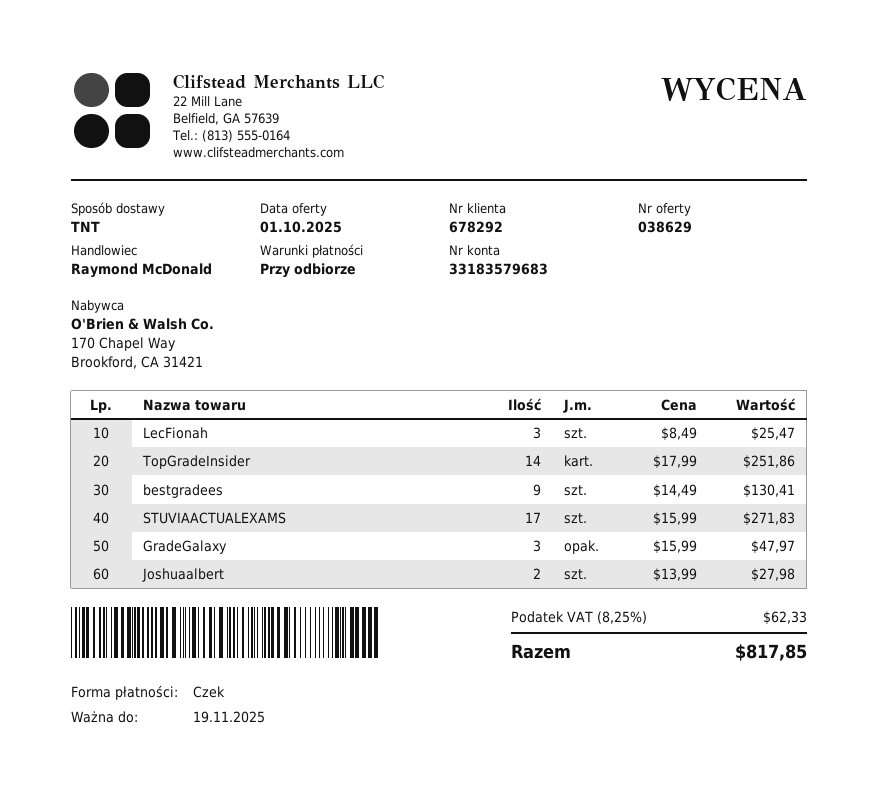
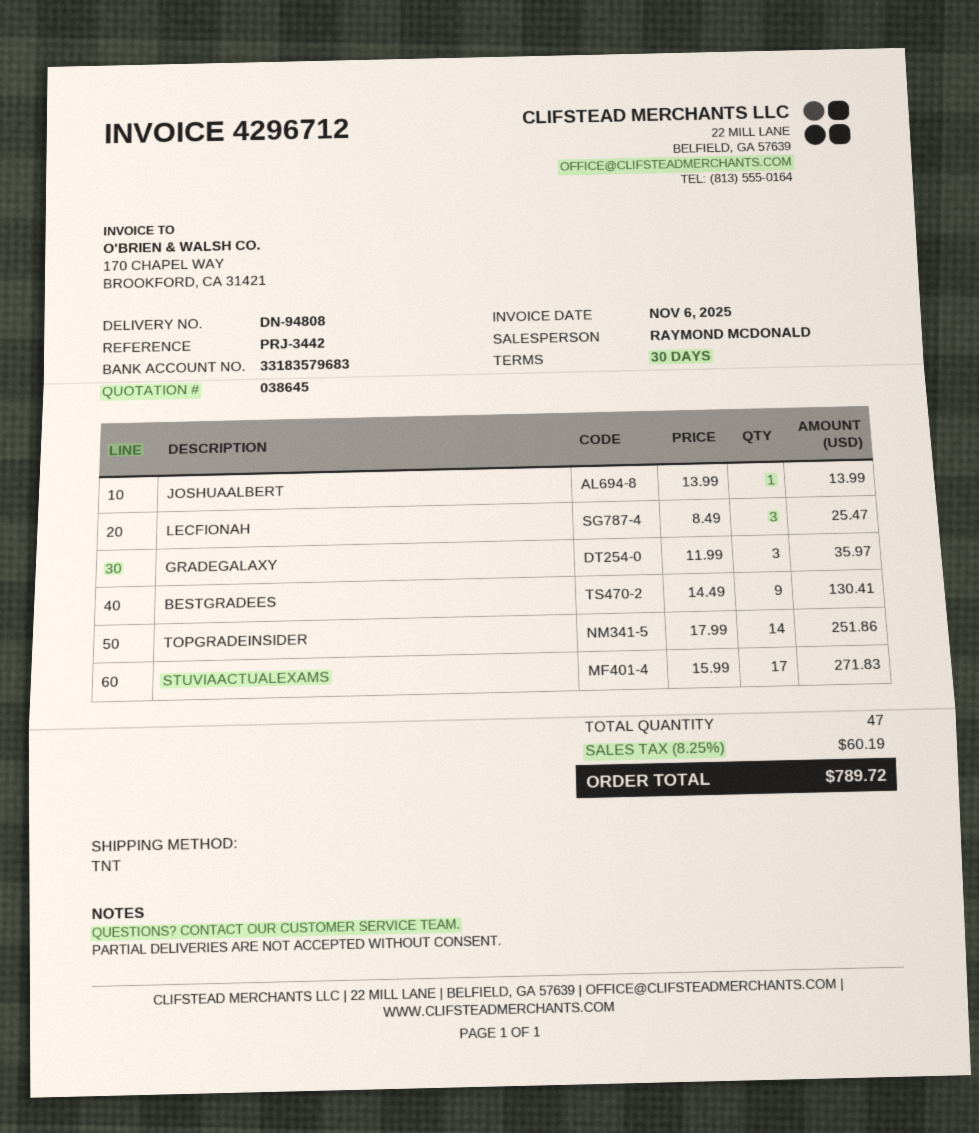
quote number: 038629 -> 038645
payment terms: on receipt -> 30 days
GradeGalaxy: 3 x 15.99 = 47.97 -> 3 x 11.99 = 35.97
Joshuaalbert: 2 x 13.99 = 27.98 -> 1 x 13.99 = 13.99
tax: 8.25% = 62.33 -> 8.25% = 60.19
total: 817.85 -> 789.72

